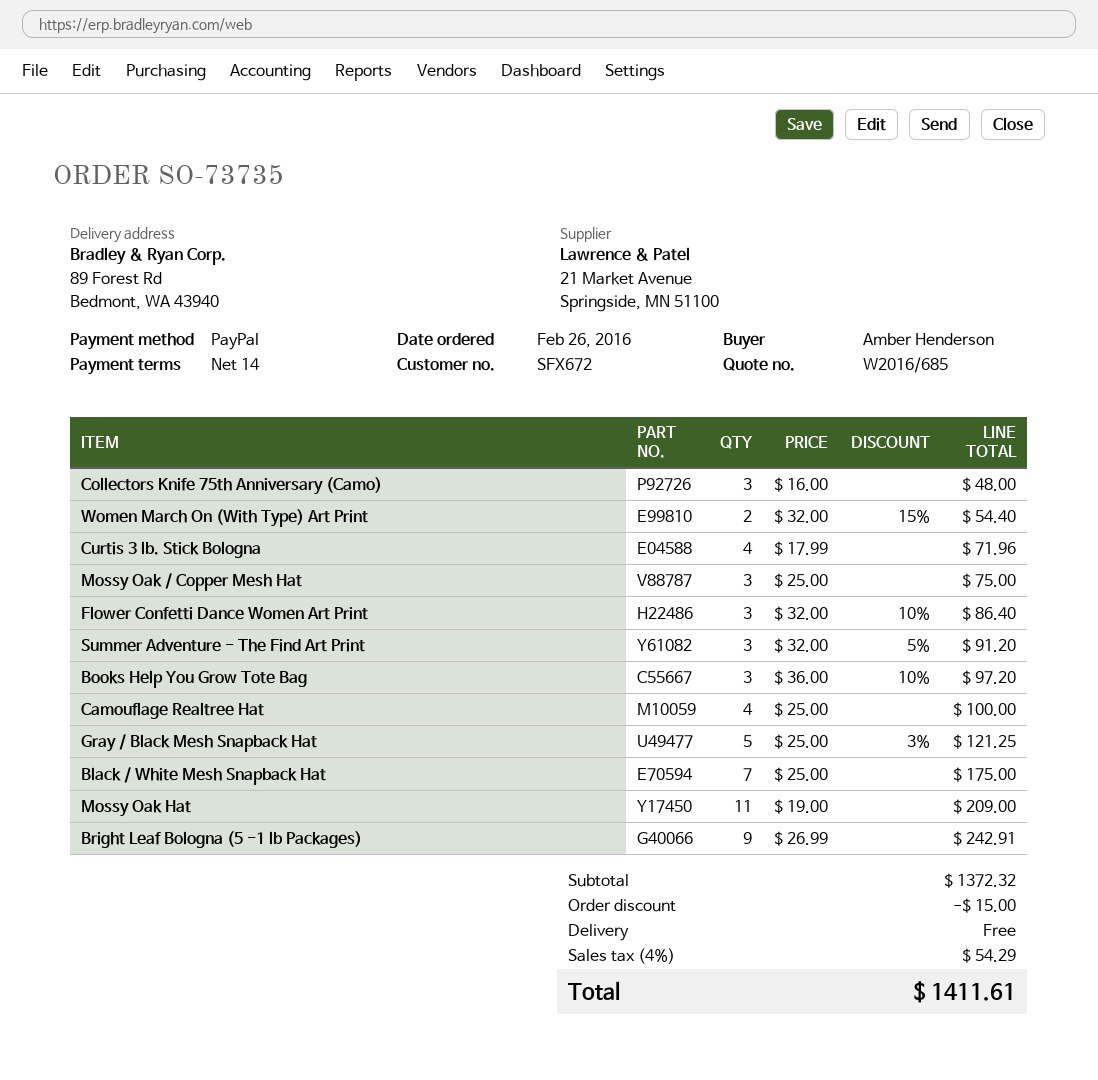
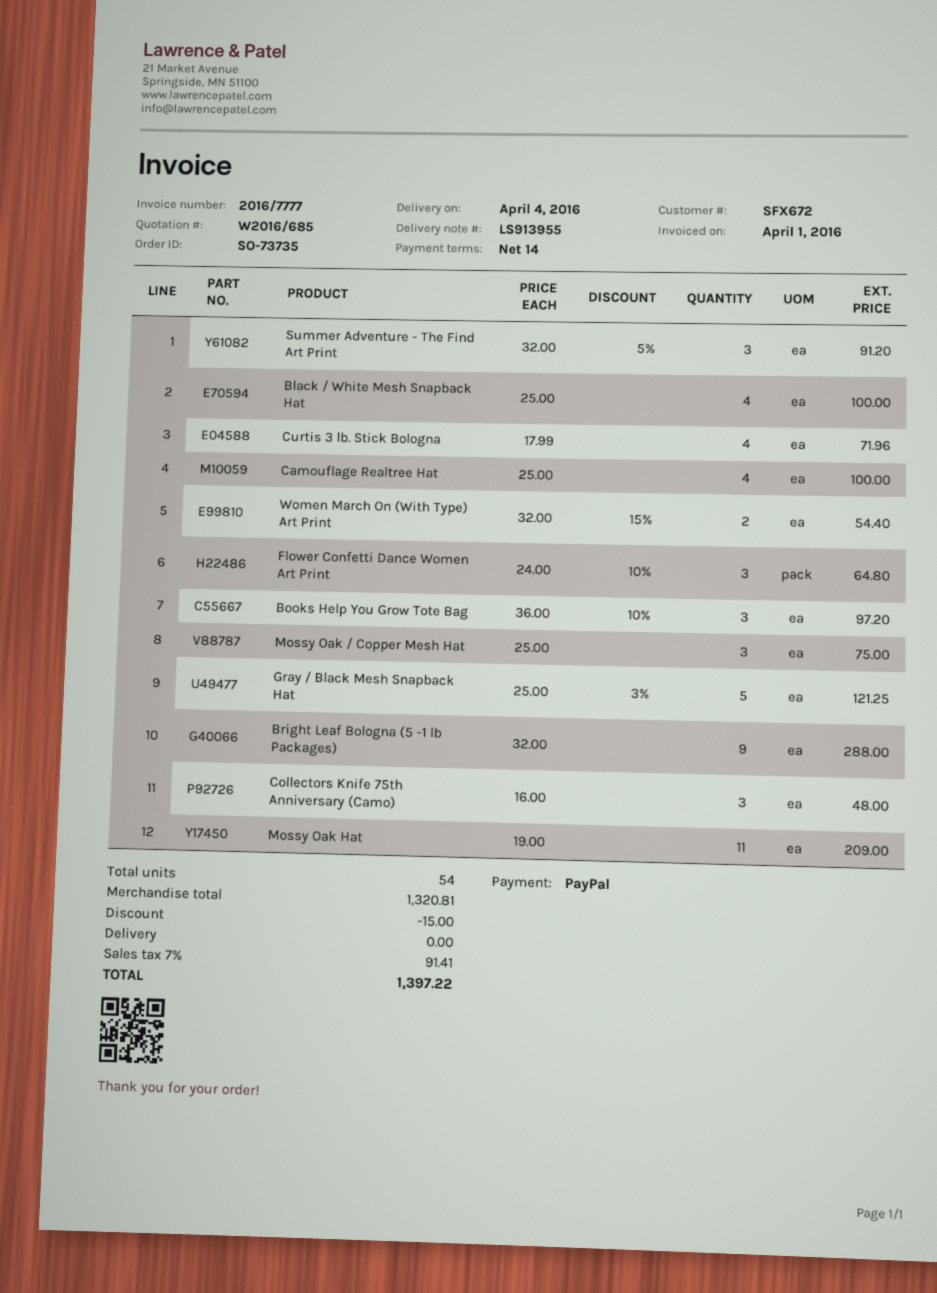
Flower Confetti Dance Women Art Print: 3 x 32.00 - 10% = 86.40 -> 3 x 24.00 - 10% = 64.80
Black / White Mesh Snapback Hat: 7 x 25.00 = 175.00 -> 4 x 25.00 = 100.00
Bright Leaf Bologna (5 -1 lb Packages): 9 x 26.99 = 242.91 -> 9 x 32.00 = 288.00
subtotal: 1372.32 -> 1320.81
tax: 4% = 54.29 -> 7% = 91.41
total: 1411.61 -> 1397.22

